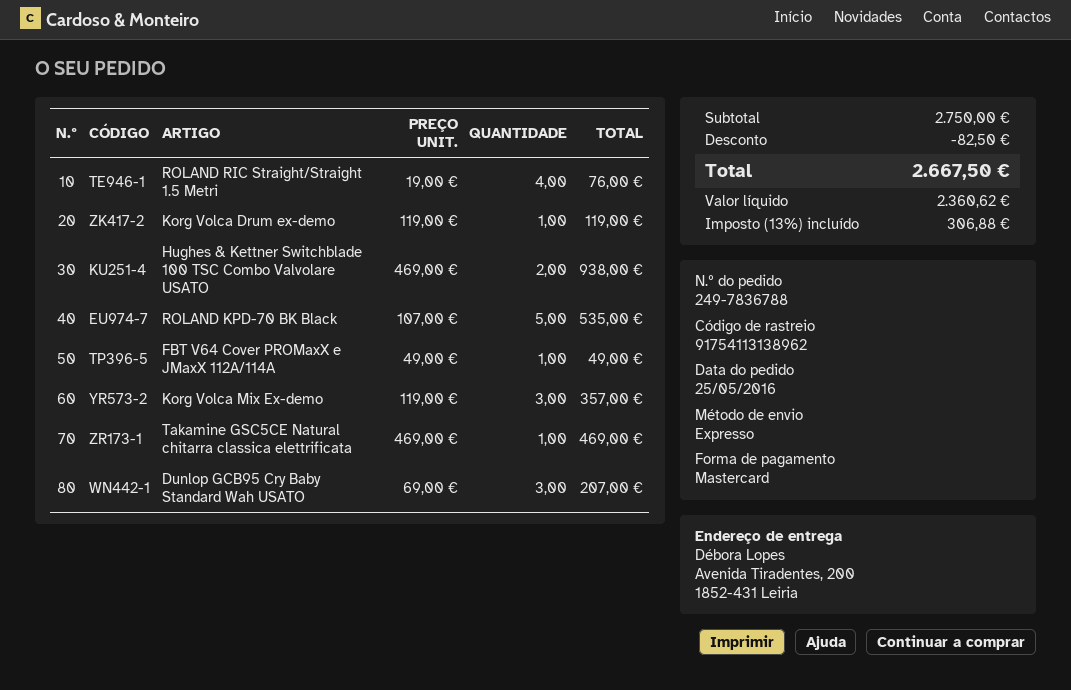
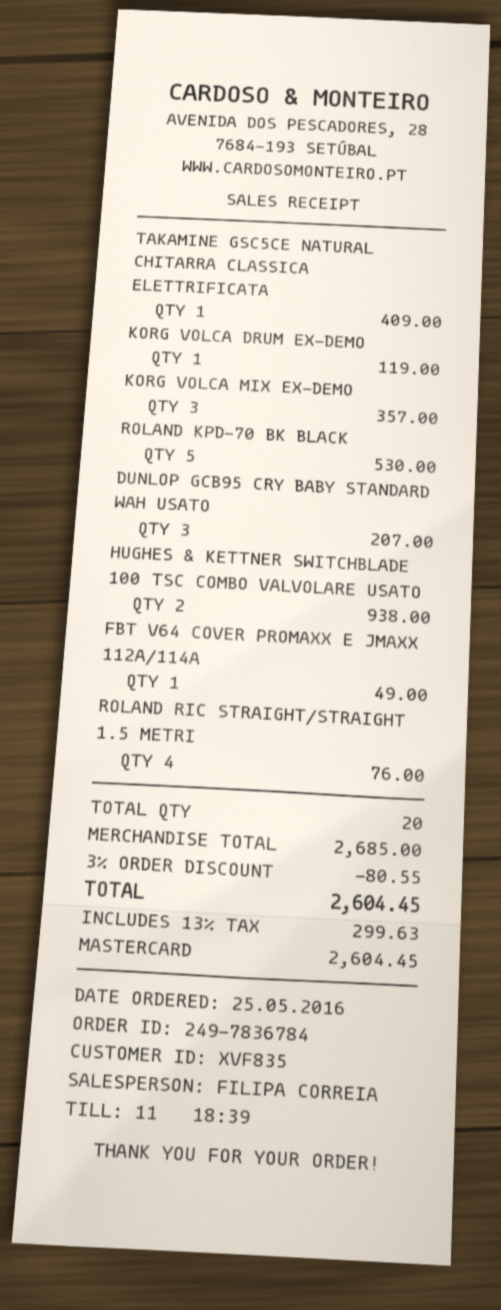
order number: 249-7836788 -> 249-7836784
ROLAND KPD-70 BK Black: 5 for 535.00 -> 5 for 530.00
Takamine GSC5CE Natural chitarra classica elettrificata: 1 for 469.00 -> 1 for 409.00
subtotal: 2750.00 -> 2685.00
discount: 82.50 -> 80.55
tax: 13% = 306.88 -> 13% = 299.63
total: 2667.50 -> 2604.45

